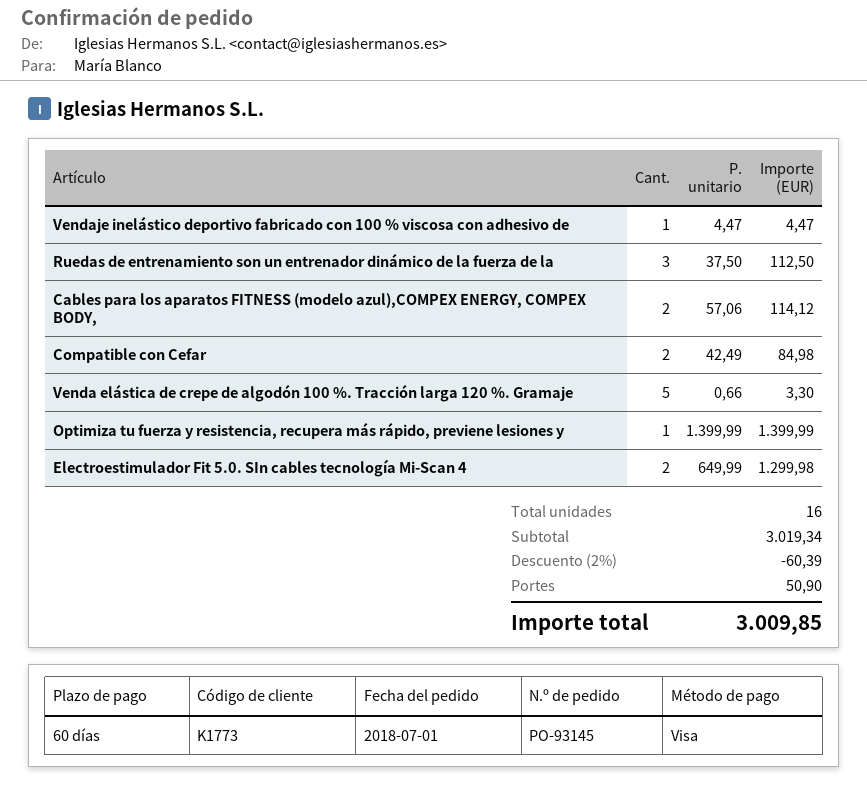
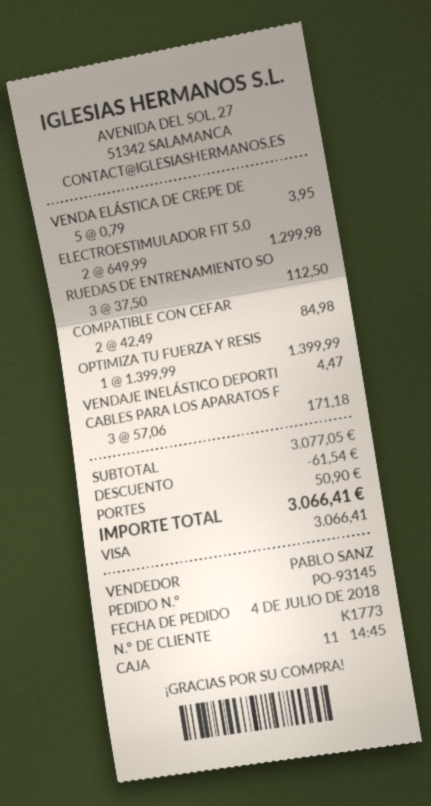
order date: 2018-07-01 -> 2018-07-04
Cables para los aparatos FITNESS (modelo azul),COMPEX ENERGY, COMPEX BODY,: 2 x 57.06 = 114.12 -> 3 x 57.06 = 171.18
Venda elástica de crepe de algodón 100 %. Tracción larga 120 %. Gramaje: 5 x 0.66 = 3.30 -> 5 x 0.79 = 3.95
subtotal: 3019.34 -> 3077.05
discount: 60.39 -> 61.54
total: 3009.85 -> 3066.41

